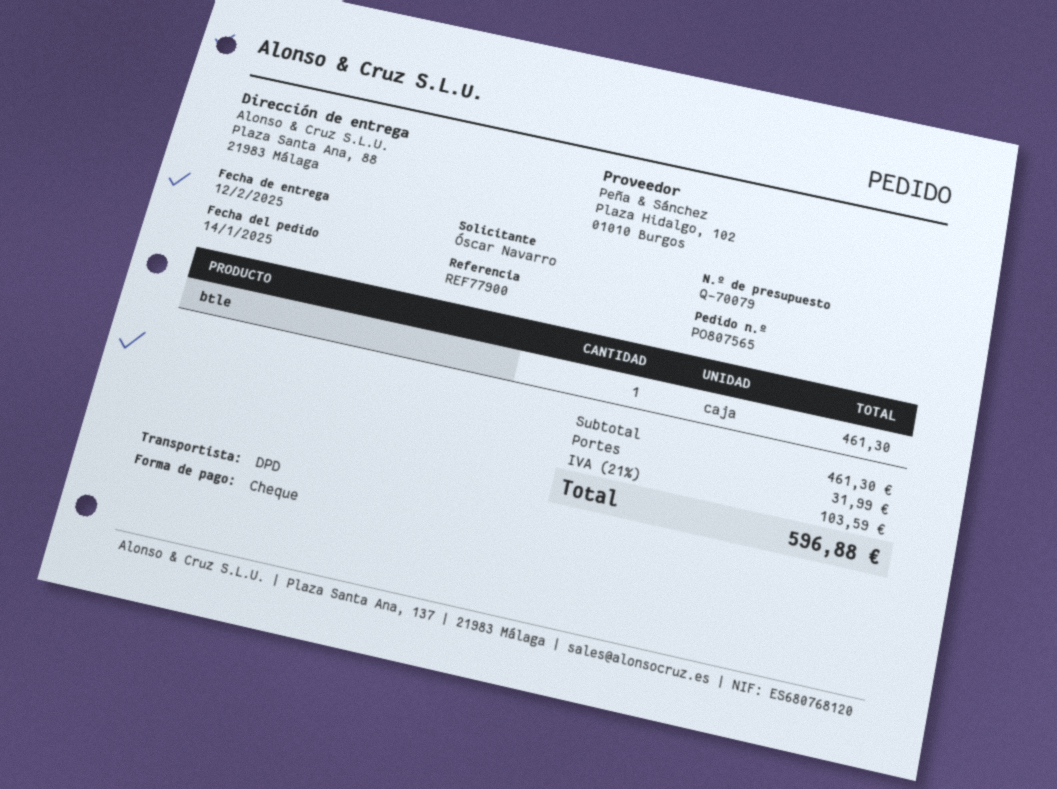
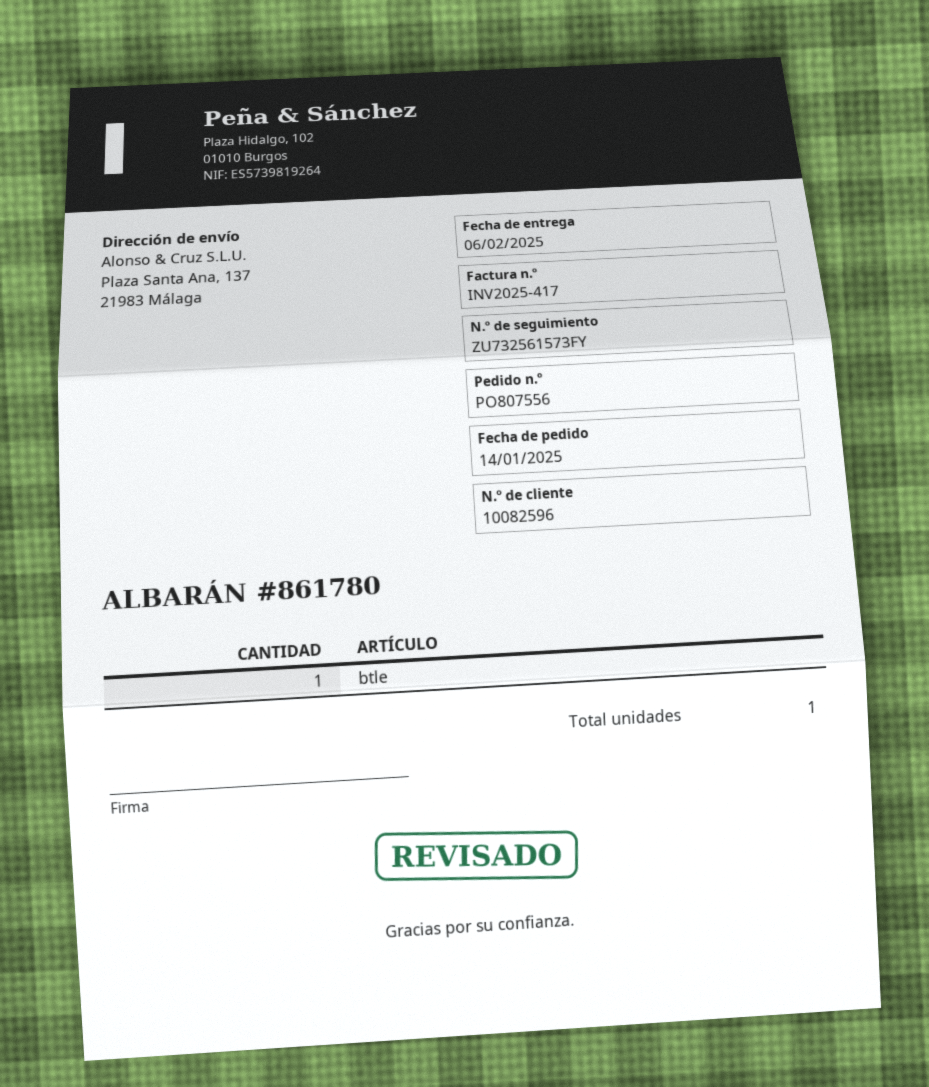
order number: PO807565 -> PO807556
delivery date: 2025-02-12 -> 2025-02-06
ship to: Plaza Santa Ana, 88, 21983 Málaga -> Plaza Santa Ana, 137, 21983 Málaga

